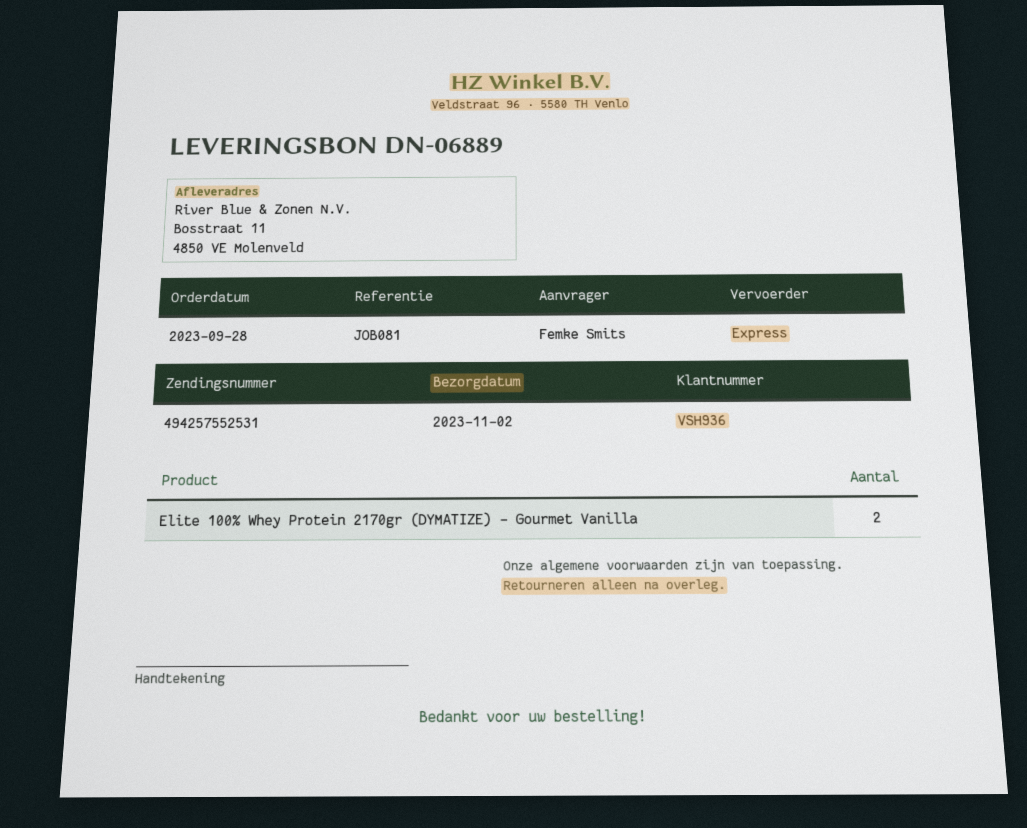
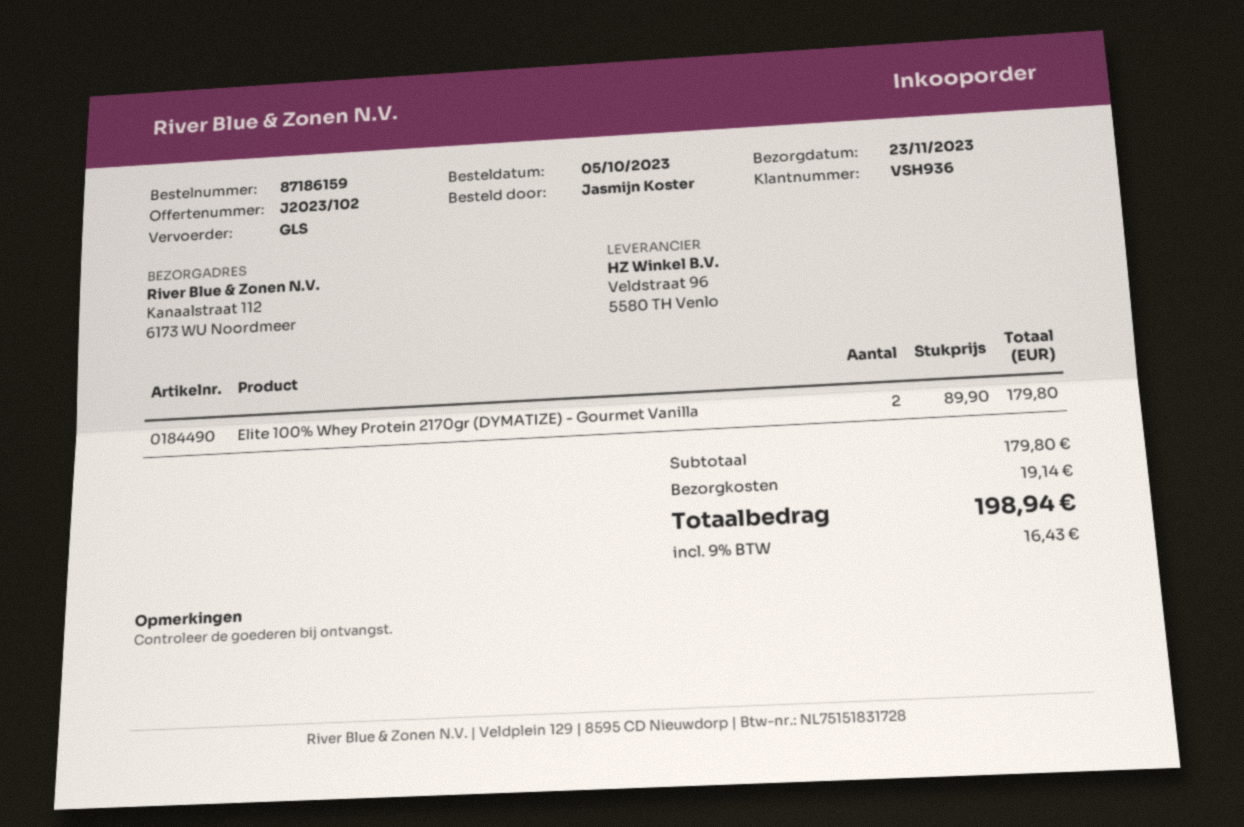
order date: 2023-09-28 -> 2023-10-05
delivery date: 2023-11-02 -> 2023-11-23
ordered by: Femke Smits -> Jasmijn Koster
shipping method: express -> GLS
ship to: Bosstraat 11, 4850 VE Molenveld -> Kanaalstraat 112, 6173 WU Noordmeer

